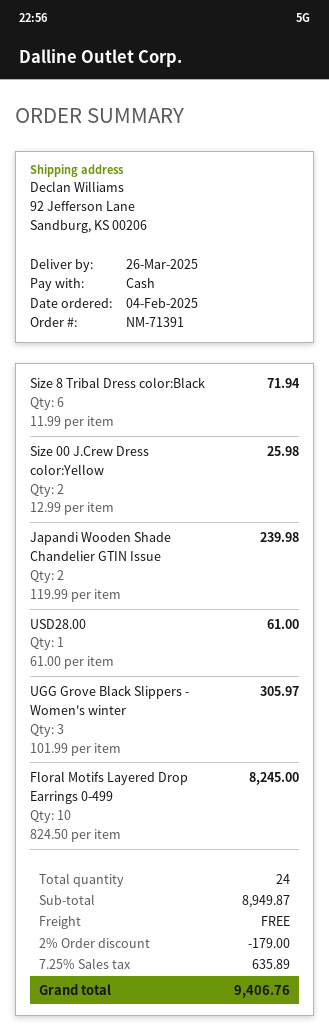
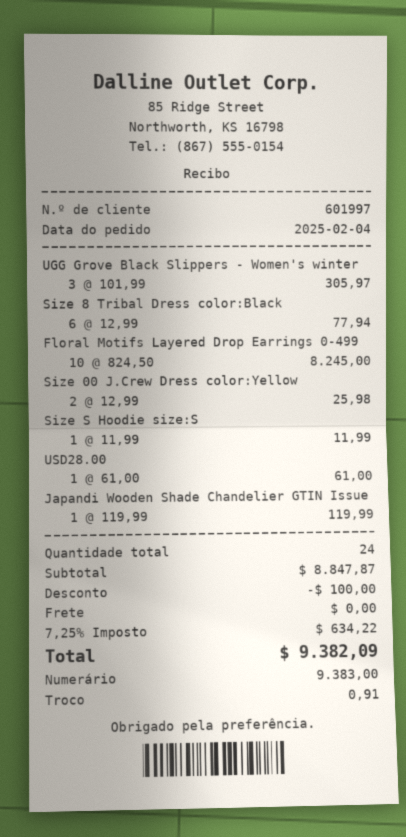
Size 8 Tribal Dress color:Black: 6 x 11.99 = 71.94 -> 6 x 12.99 = 77.94
Japandi Wooden Shade Chandelier GTIN Issue: 2 x 119.99 = 239.98 -> 1 x 119.99 = 119.99
Size S Hoodie size:S: none -> 1 x 11.99 = 11.99
subtotal: 8949.87 -> 8847.87
discount: 179.00 -> 100.00
tax: 7.25% = 635.89 -> 7.25% = 634.22
total: 9406.76 -> 9382.09

